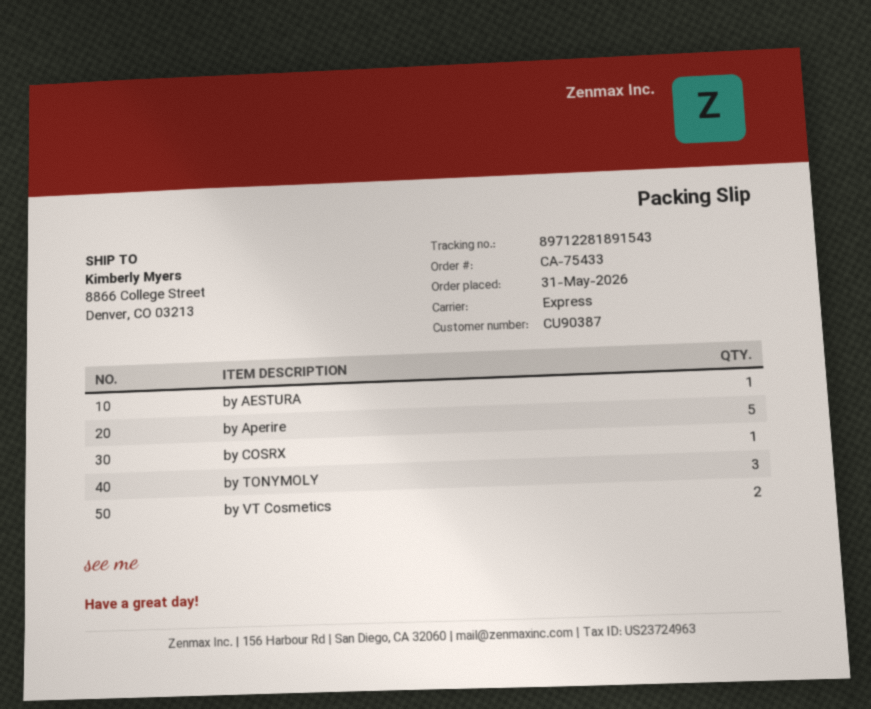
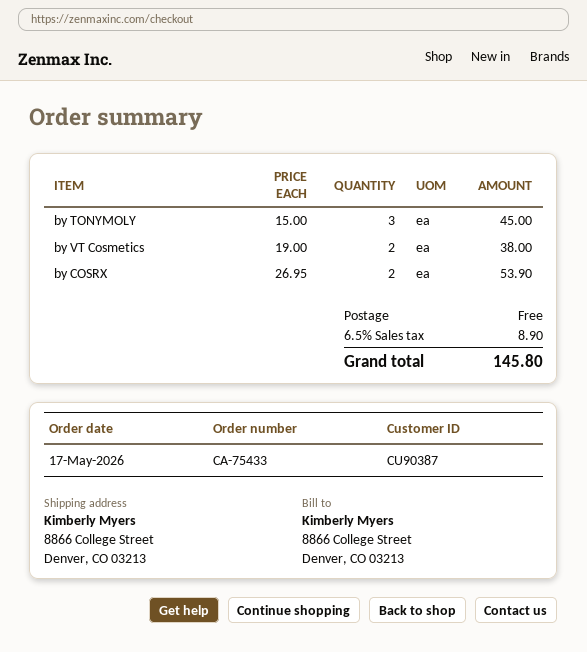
order date: 2026-05-31 -> 2026-05-17
by AESTURA: 1 -> none
by Aperire: 5 -> none
by COSRX: 1 -> 2

